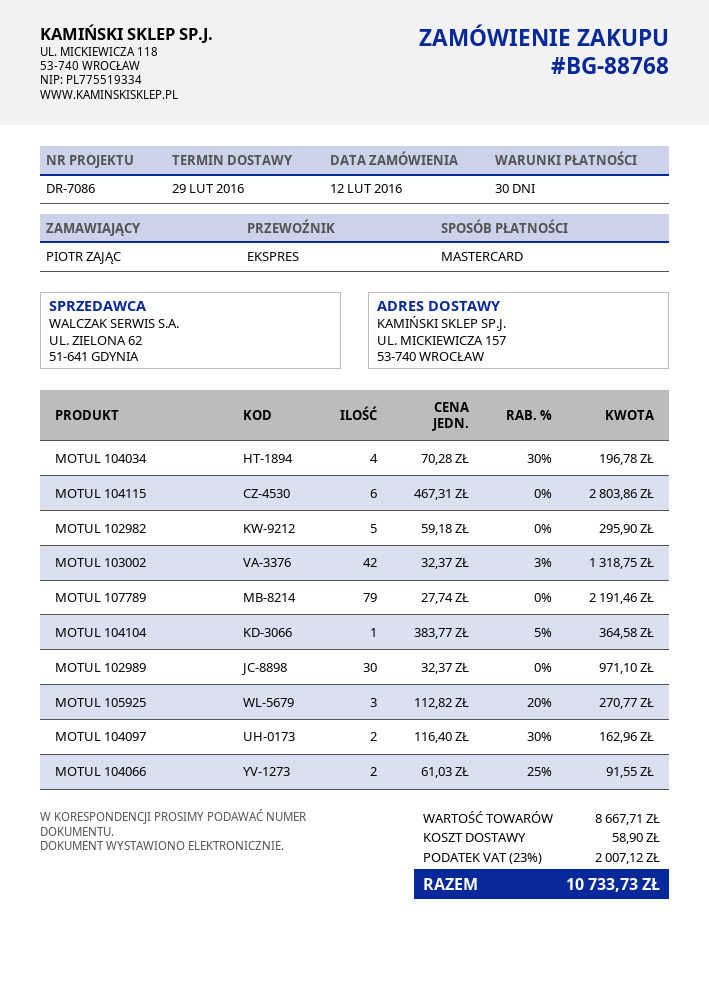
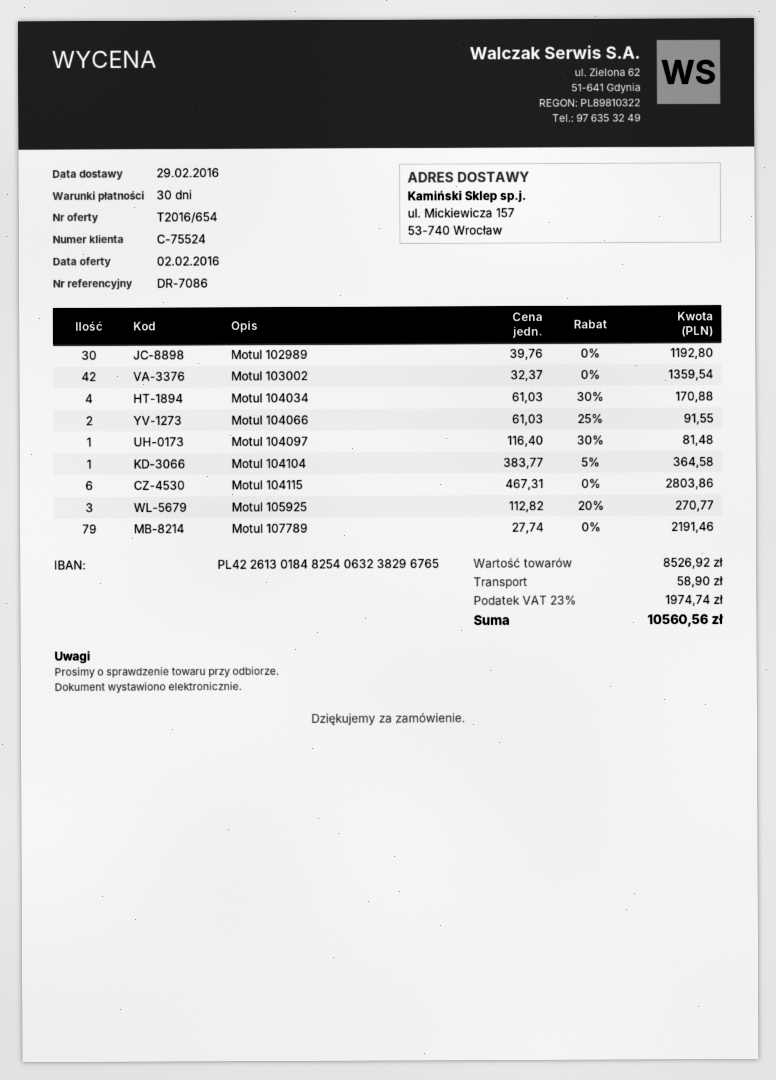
MOTUL 104034: 4 x 70.28 - 30% = 196.78 -> 4 x 61.03 - 30% = 170.88
MOTUL 102982: 5 x 59.18 = 295.90 -> none
MOTUL 103002: 42 x 32.37 - 3% = 1318.75 -> 42 x 32.37 = 1359.54
MOTUL 102989: 30 x 32.37 = 971.10 -> 30 x 39.76 = 1192.80
MOTUL 104097: 2 x 116.40 - 30% = 162.96 -> 1 x 116.40 - 30% = 81.48
subtotal: 8667.71 -> 8526.92
tax: 23% = 2007.12 -> 23% = 1974.74
total: 10733.73 -> 10560.56

